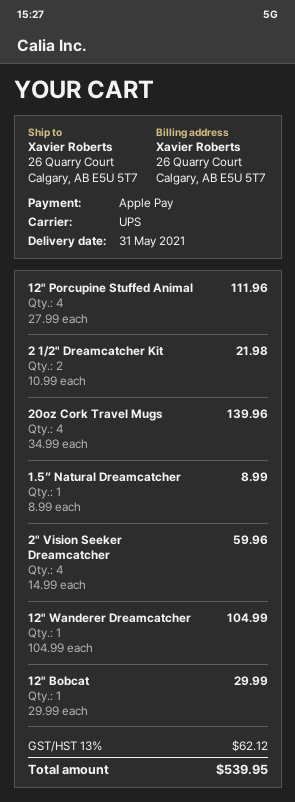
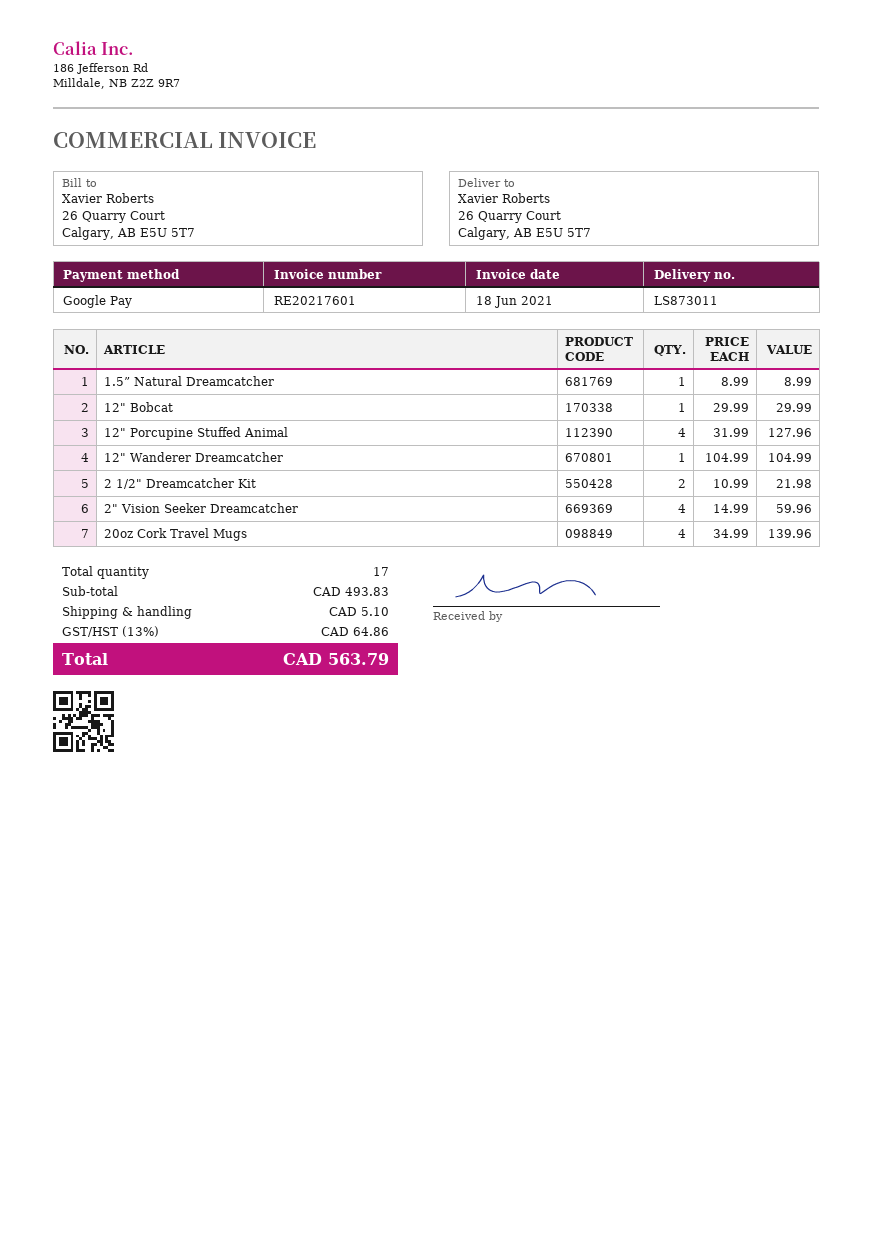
payment method: Apple Pay -> Google Pay
12" Porcupine Stuffed Animal: 4 x 27.99 = 111.96 -> 4 x 31.99 = 127.96
shipping: none -> 5.10
tax: 13% = 62.12 -> 13% = 64.86
total: 539.95 -> 563.79

